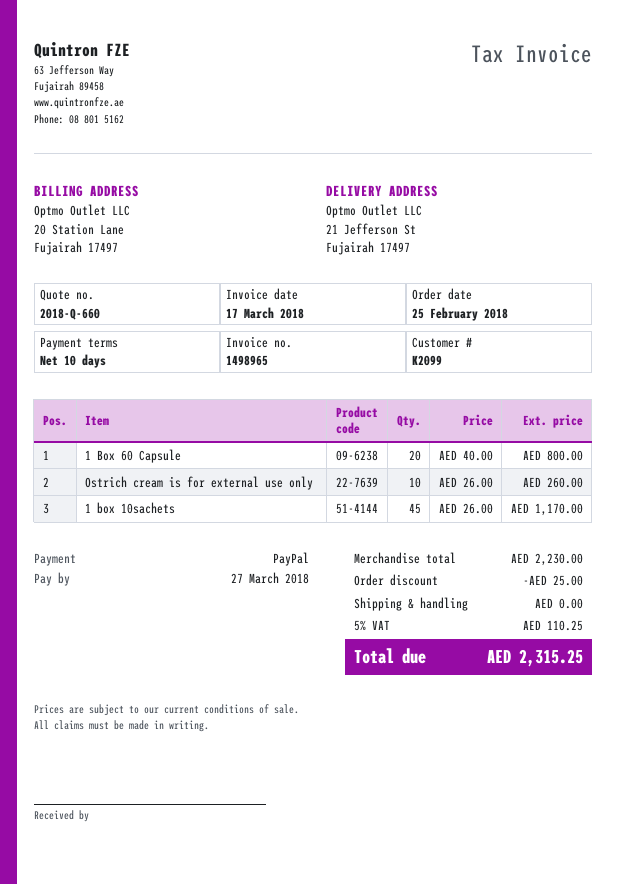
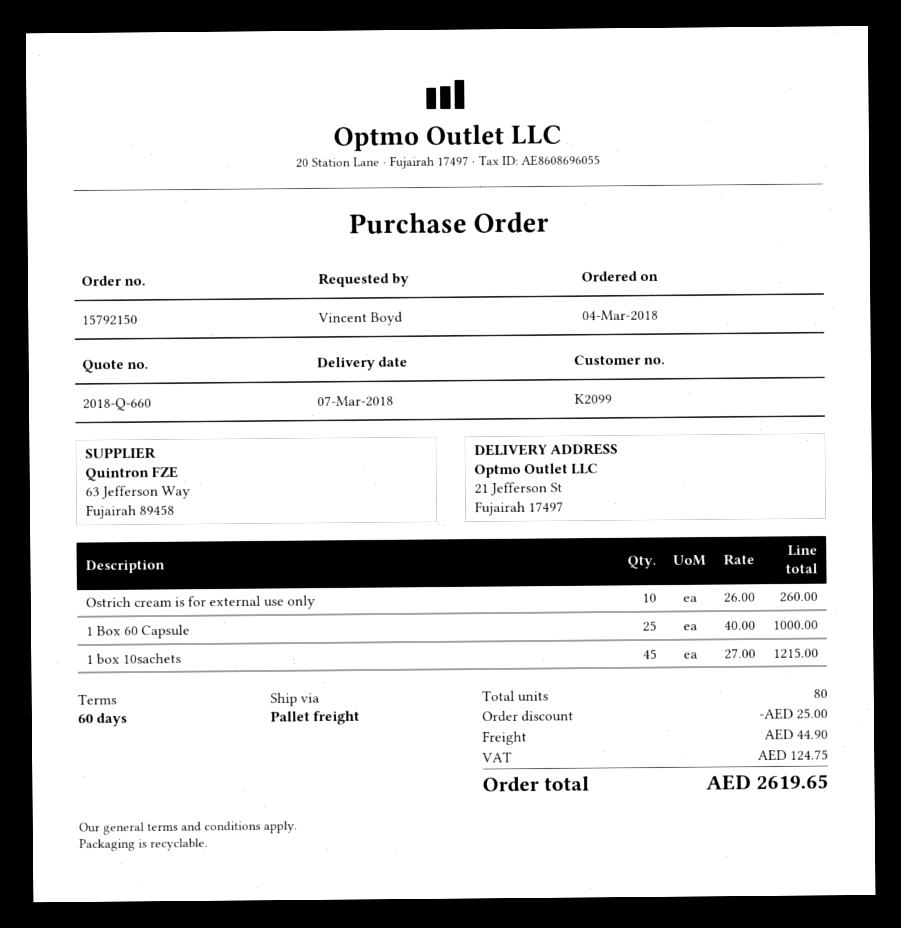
order date: 2018-02-25 -> 2018-03-04
payment terms: 10 days -> 60 days
1 Box 60 Capsule: 20 x 40.00 = 800.00 -> 25 x 40.00 = 1000.00
1 box 10sachets: 45 x 26.00 = 1170.00 -> 45 x 27.00 = 1215.00
shipping: 0.00 -> 44.90
tax: 110.25 -> 124.75
total: 2315.25 -> 2619.65

